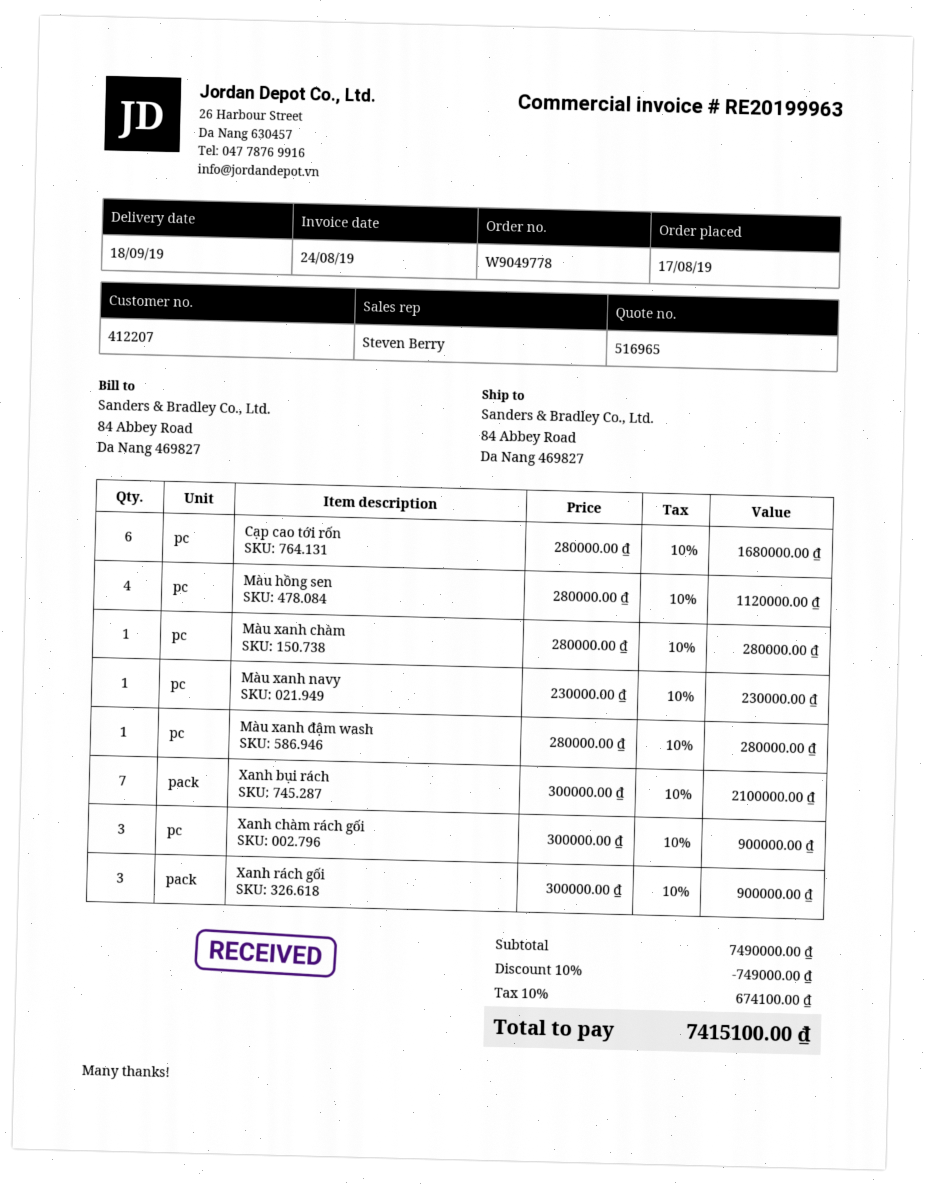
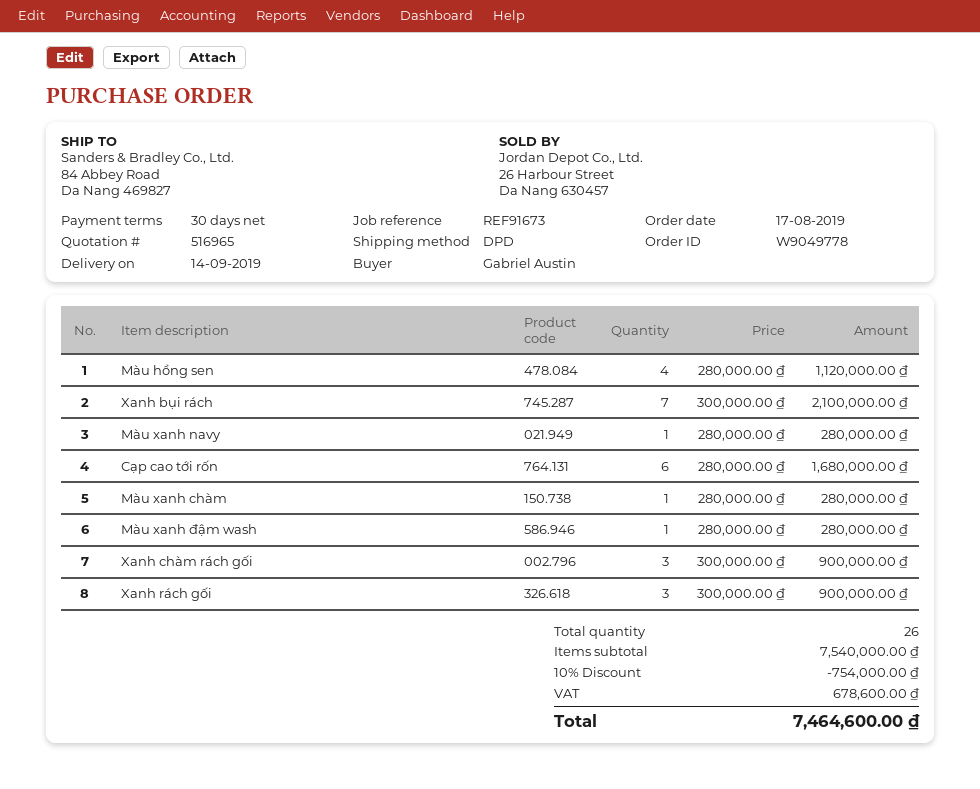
delivery date: 2019-09-18 -> 2019-09-14
Màu xanh navy: 1 x 230000.00 = 230000.00 -> 1 x 280000.00 = 280000.00
subtotal: 7490000.00 -> 7540000.00
discount: 10% = 749000.00 -> 10% = 754000.00
tax: 674100.00 -> 678600.00
total: 7415100.00 -> 7464600.00

